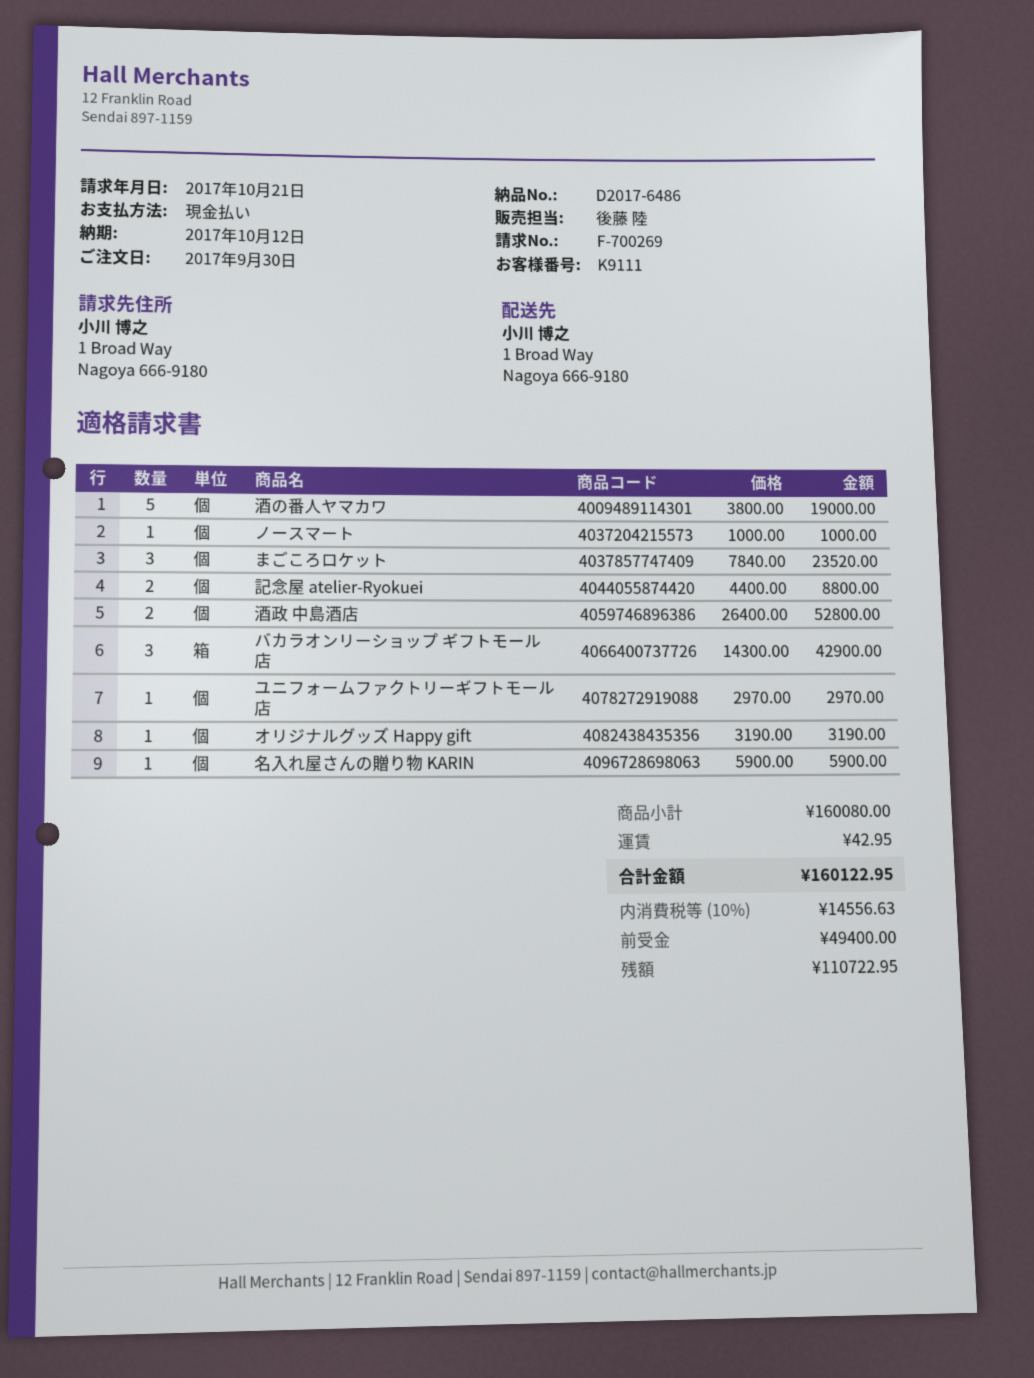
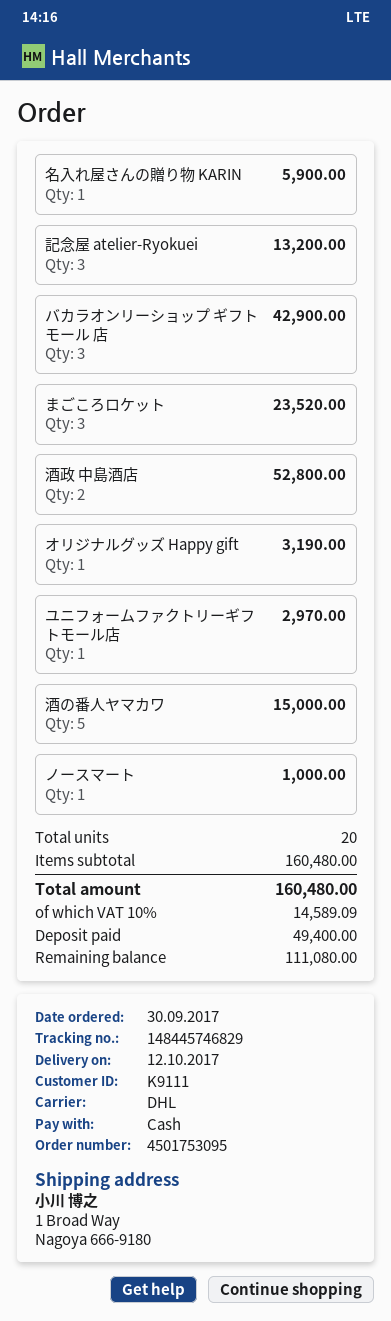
酒の番人ヤマカワ: 5 for 19000.00 -> 5 for 15000.00
記念屋 atelier-Ryokuei: 2 for 8800.00 -> 3 for 13200.00
subtotal: 160080.00 -> 160480.00
shipping: 42.95 -> none
tax: 10% = 14556.63 -> 10% = 14589.09
total: 160122.95 -> 160480.00
balance: 110722.95 -> 111080.00

